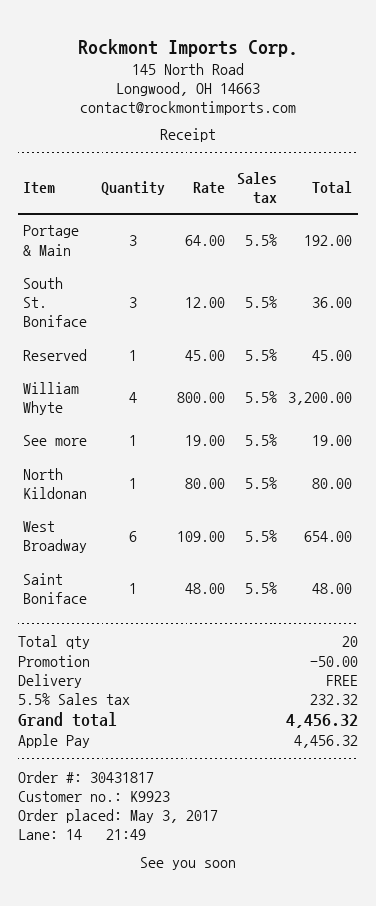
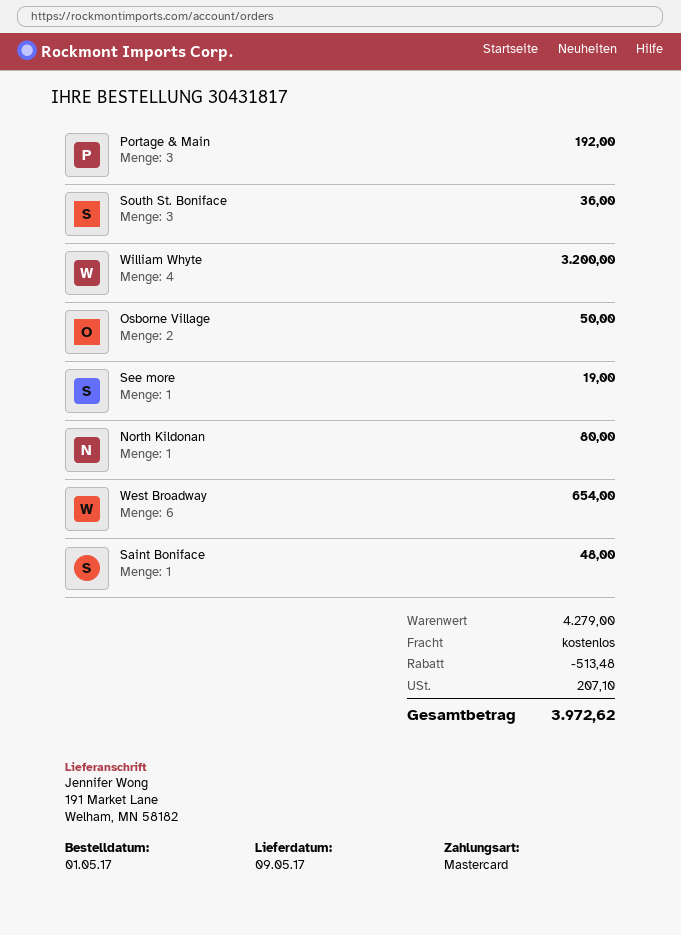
order date: 2017-05-03 -> 2017-05-01
payment method: Apple Pay -> Mastercard
Reserved: 1 for 45.00 -> none
Osborne Village: none -> 2 for 50.00
discount: 50.00 -> 513.48
tax: 232.32 -> 207.10
total: 4456.32 -> 3972.62

